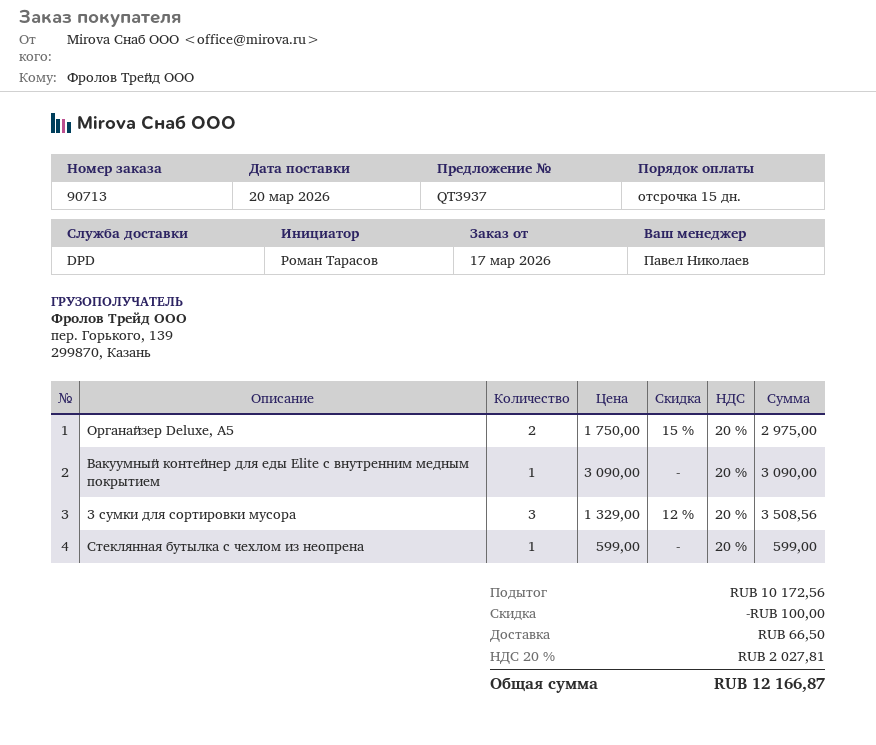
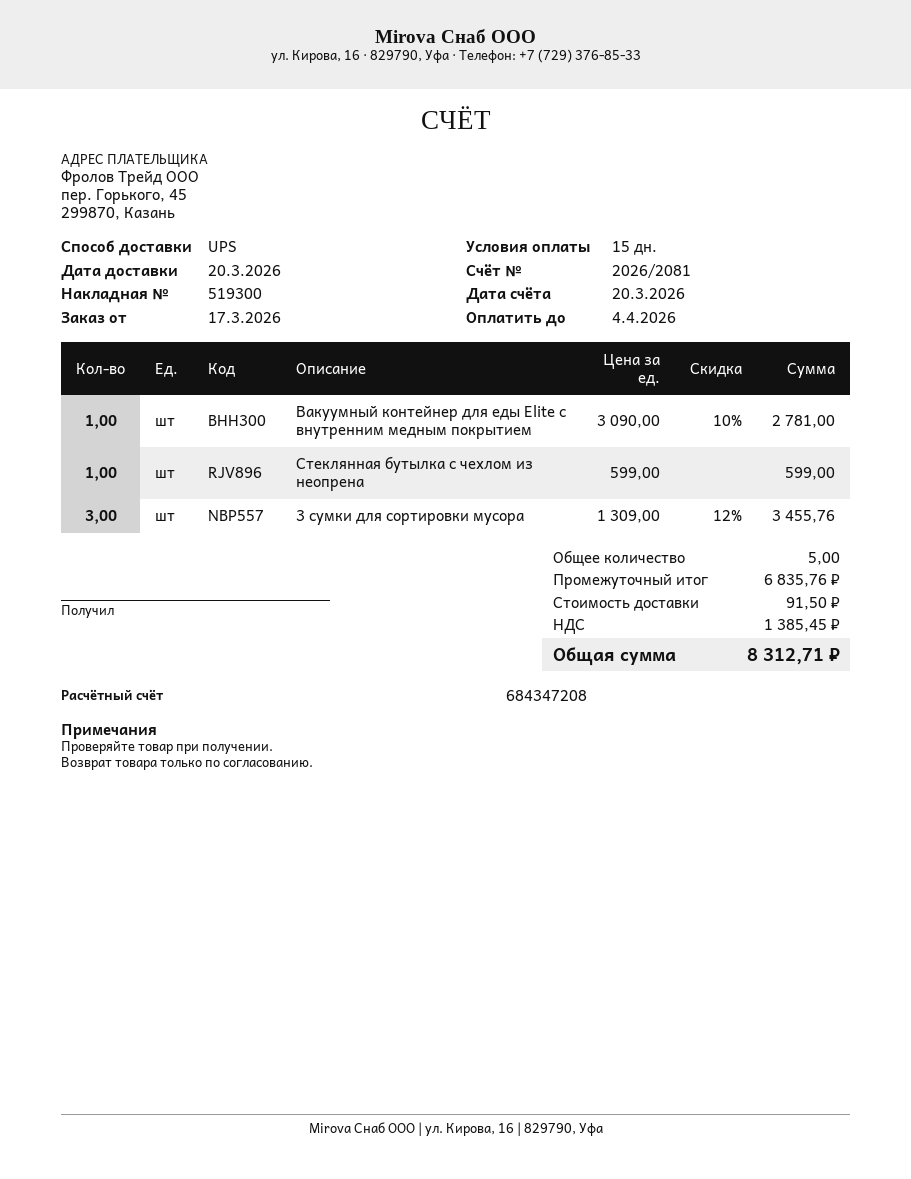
shipping method: DPD -> UPS
Органайзер Deluxe, A5: 2 x 1750.00 - 15% = 2975.00 -> none
Вакуумный контейнер для еды Elite с внутренним медным покрытием: 1 x 3090.00 = 3090.00 -> 1 x 3090.00 - 10% = 2781.00
3 сумки для сортировки мусора: 3 x 1329.00 - 12% = 3508.56 -> 3 x 1309.00 - 12% = 3455.76
subtotal: 10172.56 -> 6835.76
discount: 100.00 -> none
shipping: 66.50 -> 91.50
tax: 2027.81 -> 1385.45
total: 12166.87 -> 8312.71

